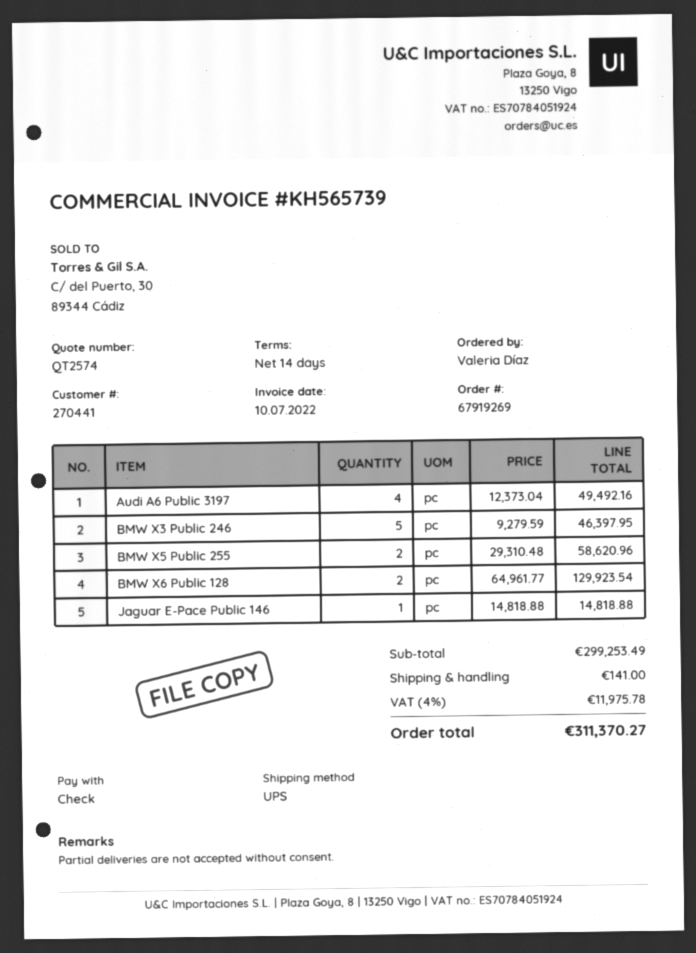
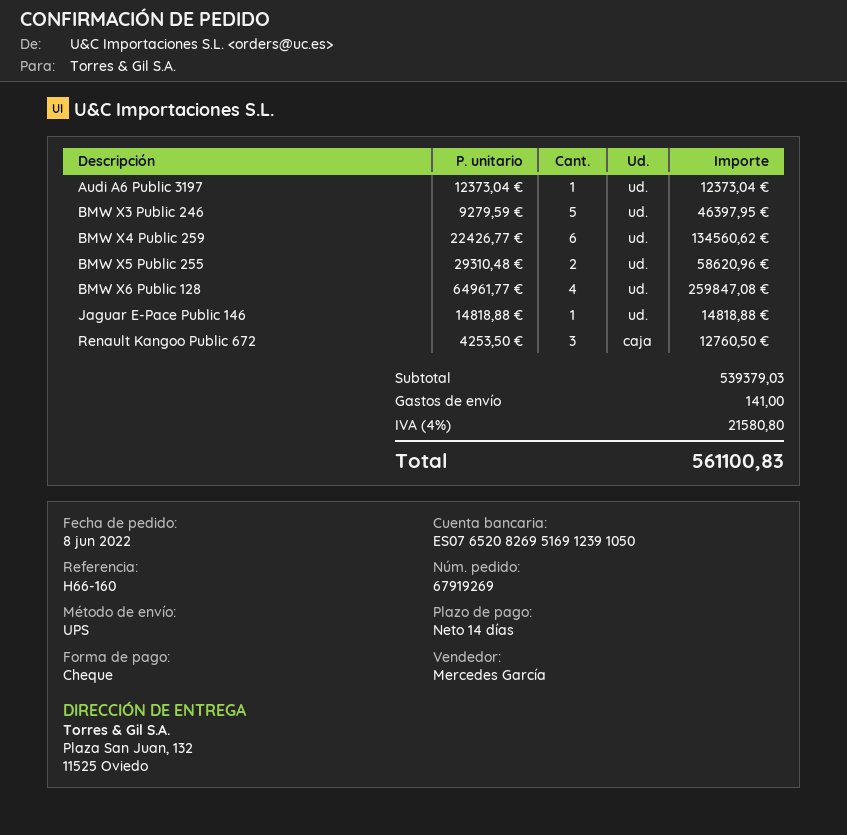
Audi A6 Public 3197: 4 x 12373.04 = 49492.16 -> 1 x 12373.04 = 12373.04
BMW X6 Public 128: 2 x 64961.77 = 129923.54 -> 4 x 64961.77 = 259847.08
BMW X4 Public 259: none -> 6 x 22426.77 = 134560.62
Renault Kangoo Public 672: none -> 3 x 4253.50 = 12760.50
subtotal: 299253.49 -> 539379.03
tax: 4% = 11975.78 -> 4% = 21580.80
total: 311370.27 -> 561100.83

